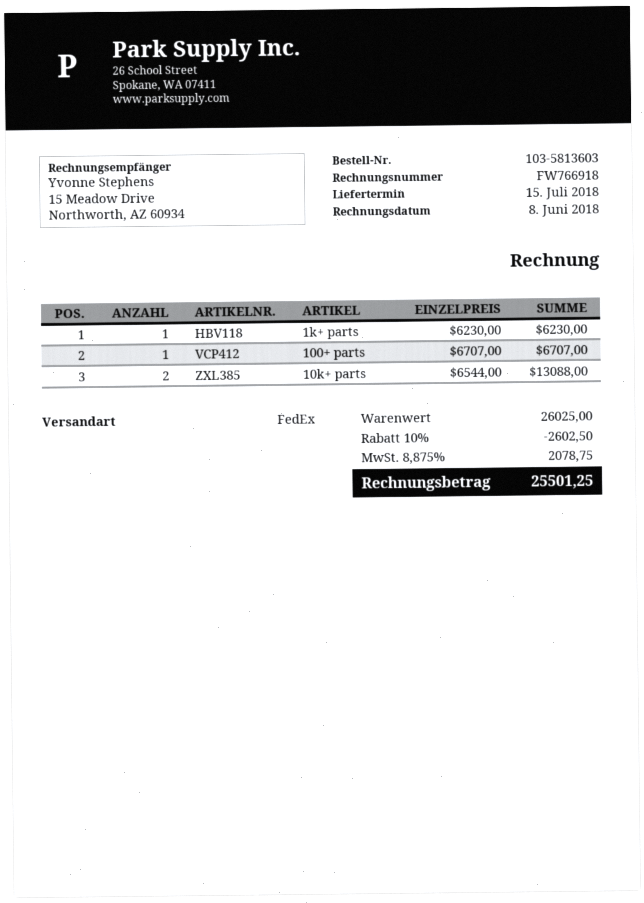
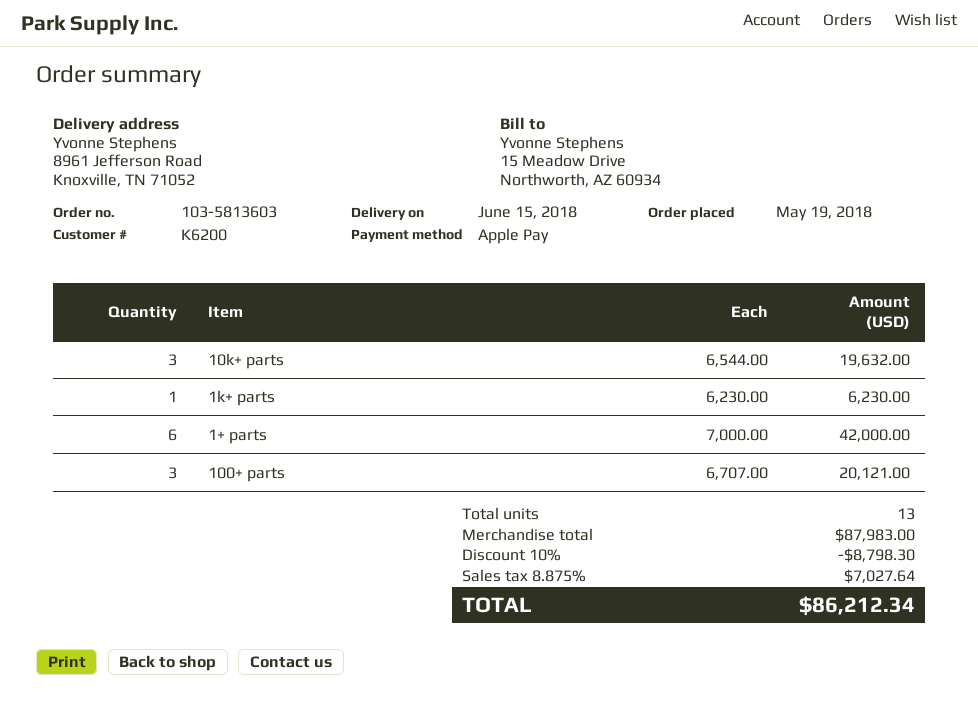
delivery date: 2018-07-15 -> 2018-06-15
100+ parts: 1 x 6707.00 = 6707.00 -> 3 x 6707.00 = 20121.00
10k+ parts: 2 x 6544.00 = 13088.00 -> 3 x 6544.00 = 19632.00
1+ parts: none -> 6 x 7000.00 = 42000.00
subtotal: 26025.00 -> 87983.00
discount: 10% = 2602.50 -> 10% = 8798.30
tax: 8.875% = 2078.75 -> 8.875% = 7027.64
total: 25501.25 -> 86212.34

